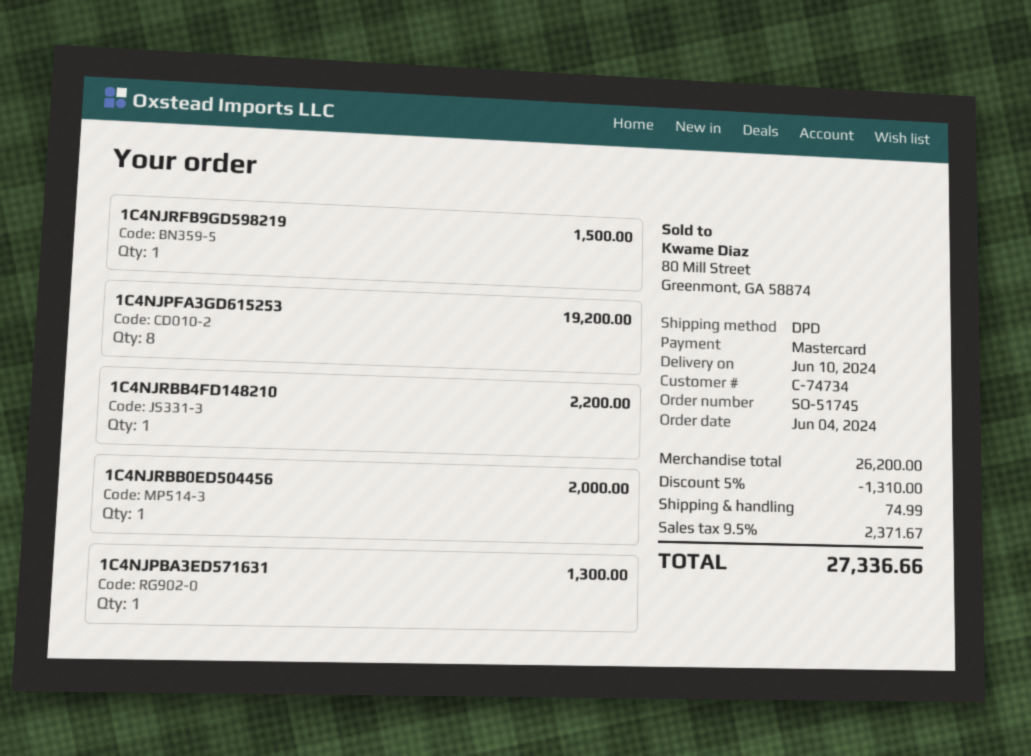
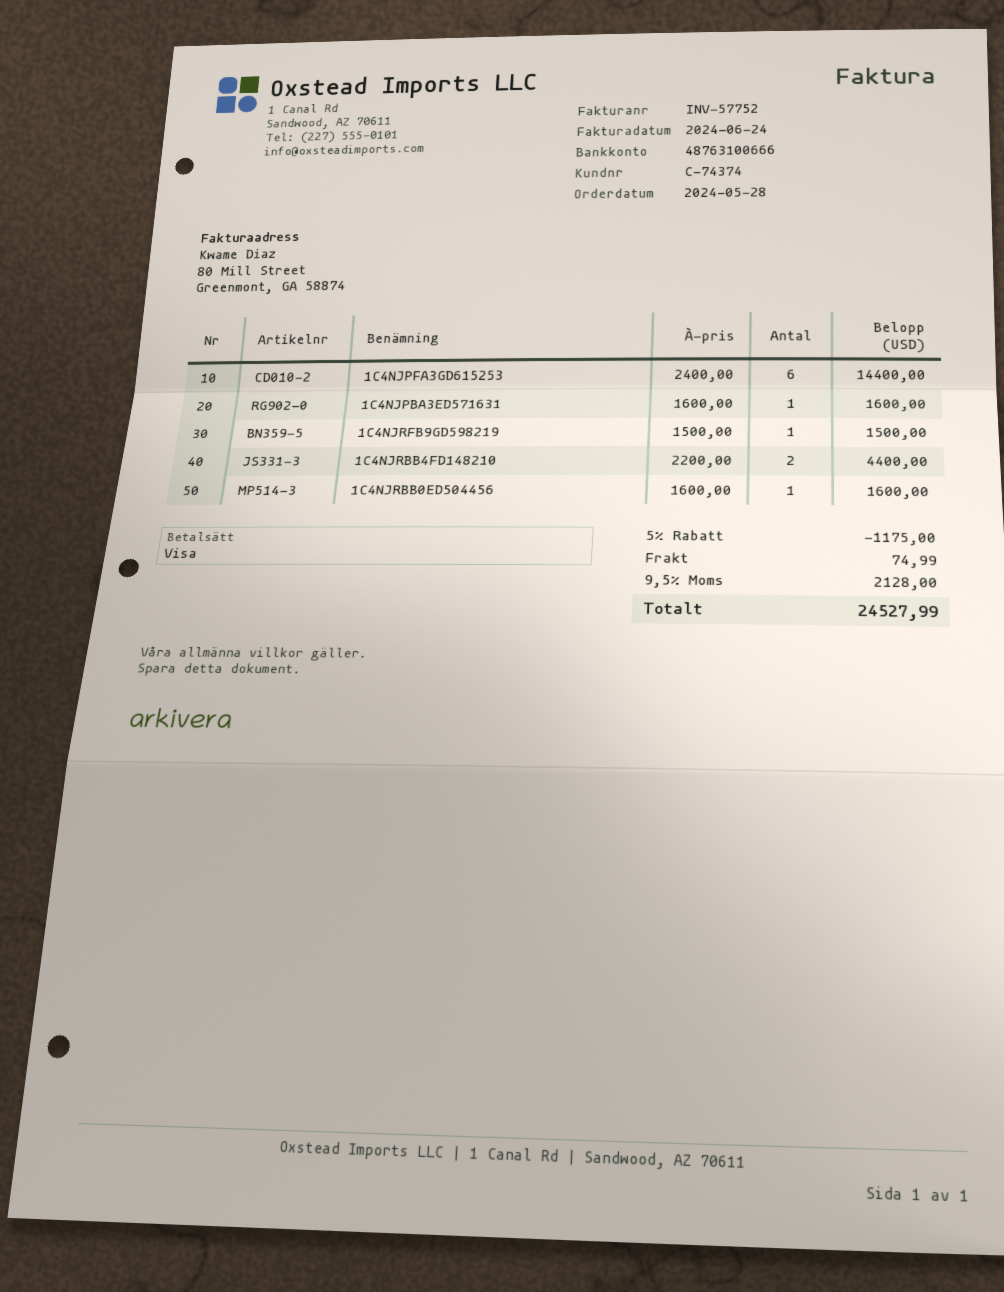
order date: 2024-06-04 -> 2024-05-28
customer number: C-74734 -> C-74374
payment method: Mastercard -> Visa
1C4NJPFA3GD615253: 8 for 19200.00 -> 6 for 14400.00
1C4NJRBB4FD148210: 1 for 2200.00 -> 2 for 4400.00
1C4NJRBB0ED504456: 1 for 2000.00 -> 1 for 1600.00
1C4NJPBA3ED571631: 1 for 1300.00 -> 1 for 1600.00
discount: 5% = 1310.00 -> 5% = 1175.00
tax: 9.5% = 2371.67 -> 9.5% = 2128.00
total: 27336.66 -> 24527.99

